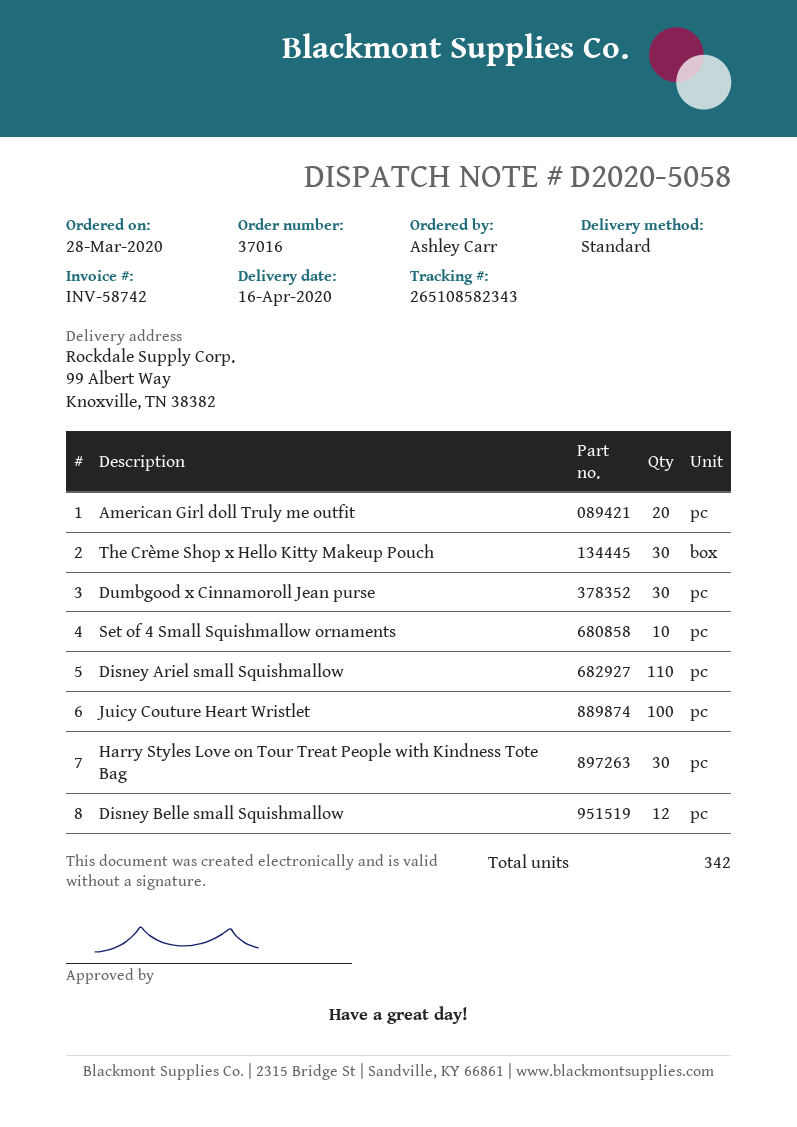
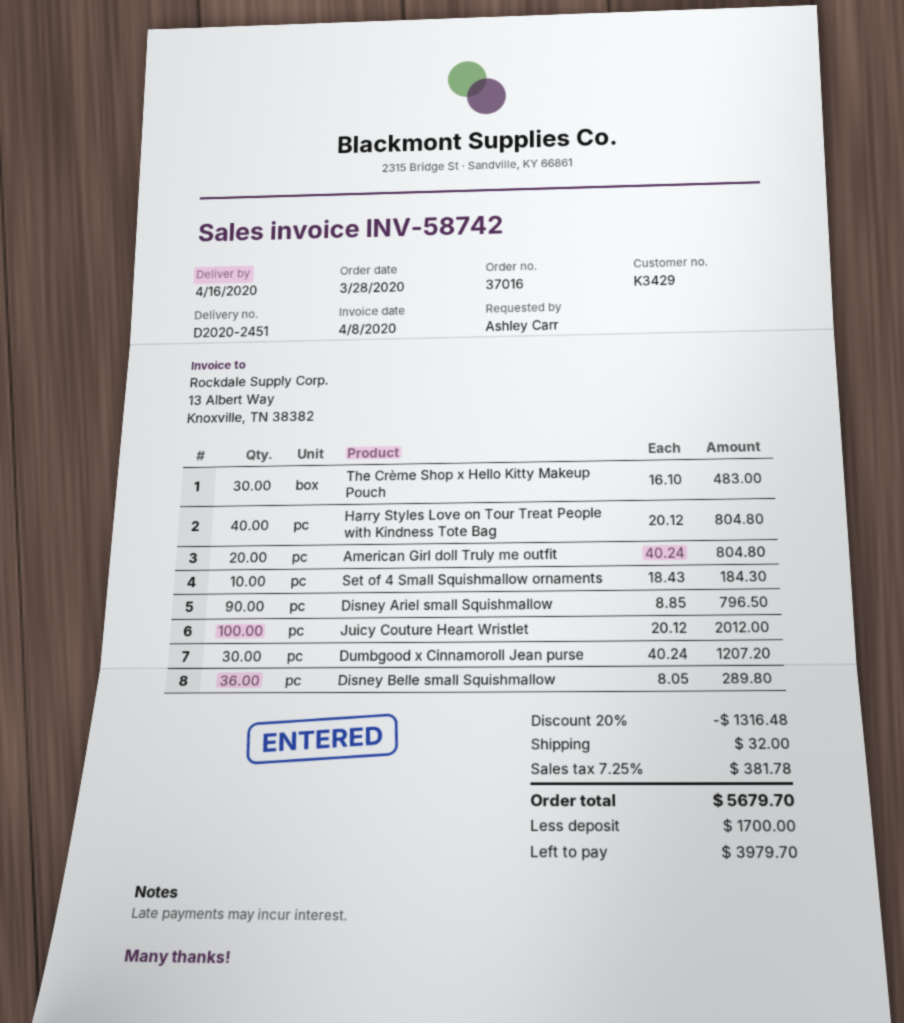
delivery note number: D2020-5058 -> D2020-2451
Disney Ariel small Squishmallow: 110 -> 90
Harry Styles Love on Tour Treat People with Kindness Tote Bag: 30 -> 40
Disney Belle small Squishmallow: 12 -> 36

